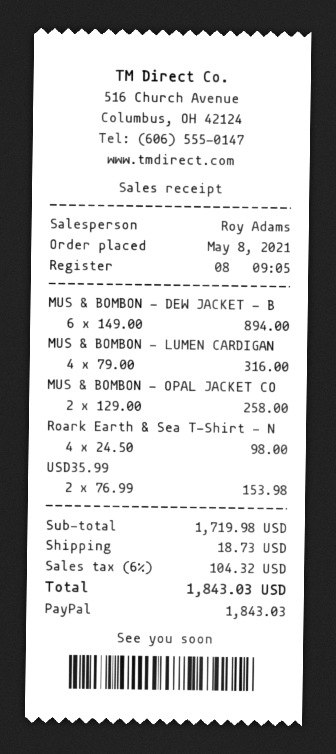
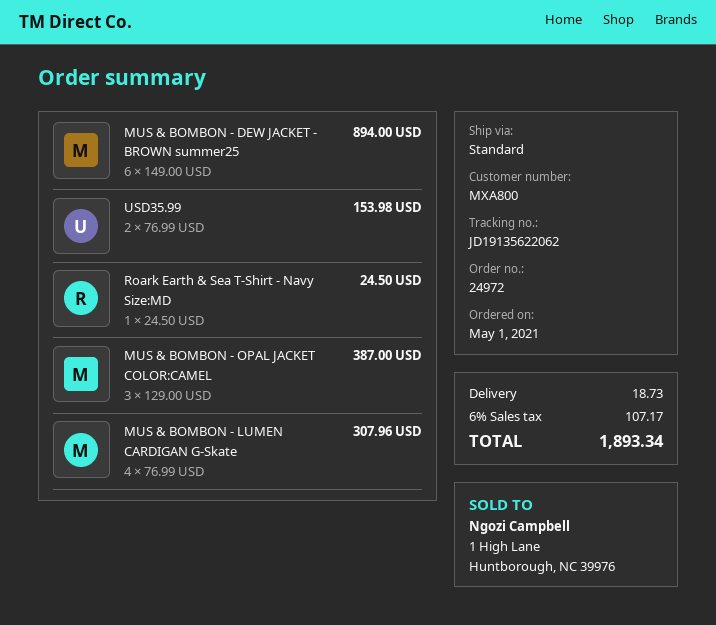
order date: 2021-05-08 -> 2021-05-01
MUS & BOMBON - LUMEN CARDIGAN: 4 x 79.00 = 316.00 -> 4 x 76.99 = 307.96
MUS & BOMBON - OPAL JACKET CO: 2 x 129.00 = 258.00 -> 3 x 129.00 = 387.00
Roark Earth & Sea T-Shirt - N: 4 x 24.50 = 98.00 -> 1 x 24.50 = 24.50
tax: 6% = 104.32 -> 6% = 107.17
total: 1843.03 -> 1893.34

